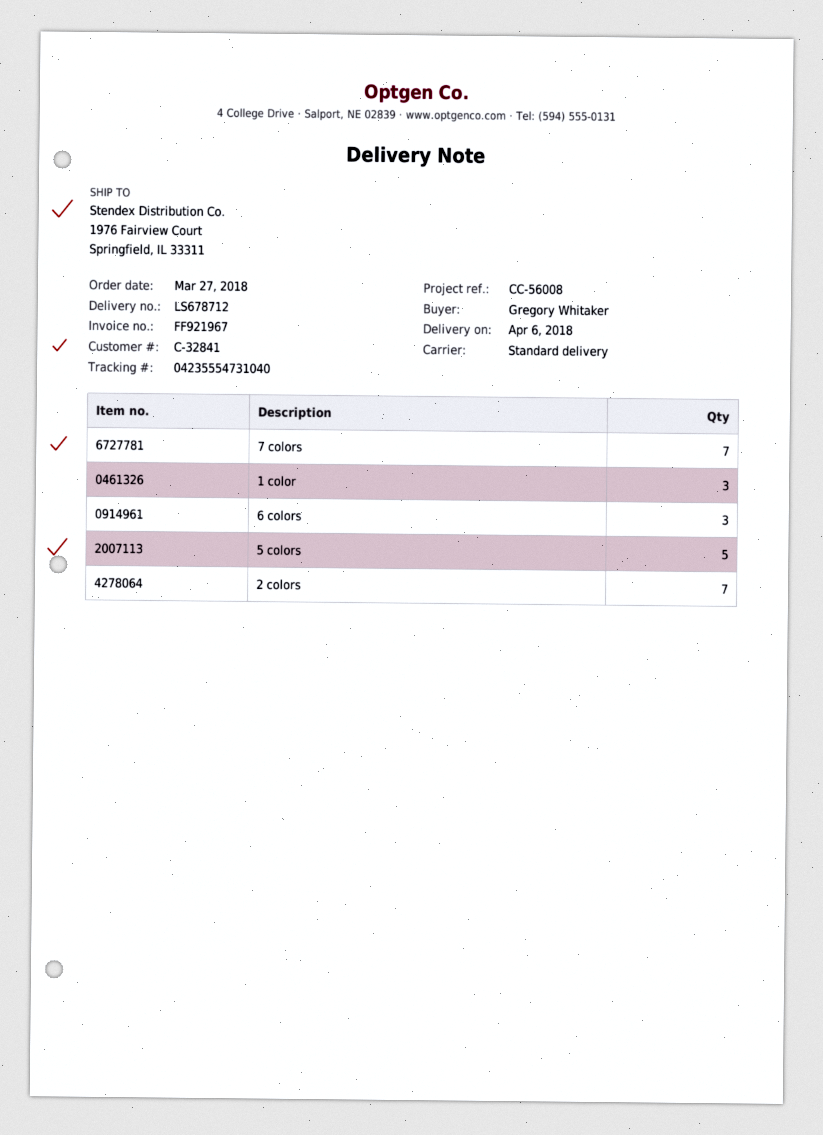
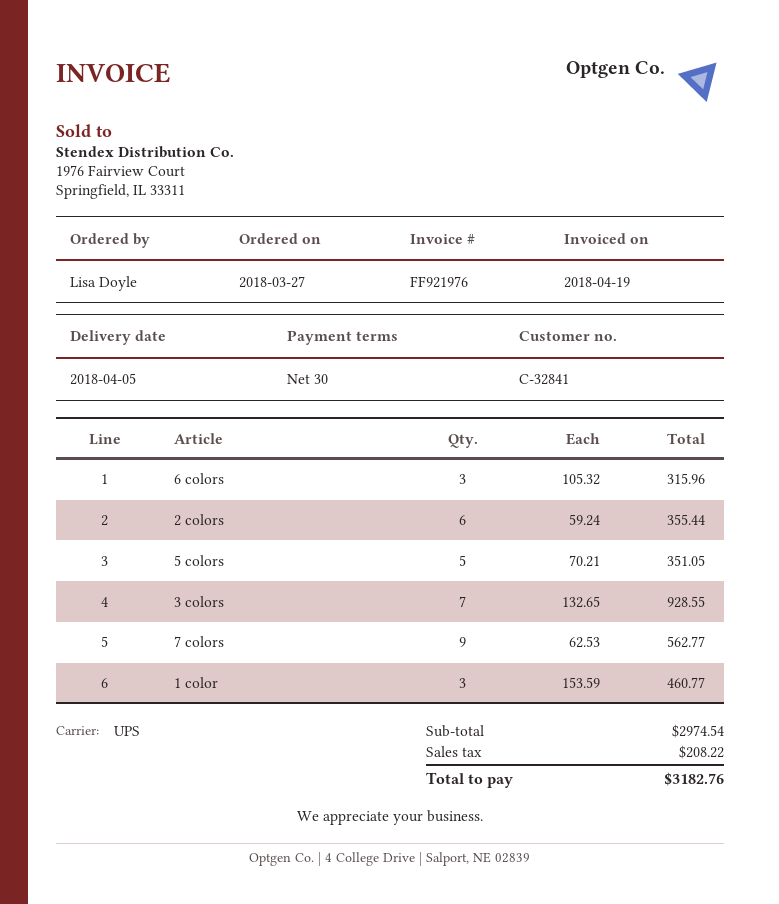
delivery date: 2018-04-06 -> 2018-04-05
invoice number: FF921967 -> FF921976
ordered by: Gregory Whitaker -> Lisa Doyle
shipping method: standard -> UPS
7 colors: 7 -> 9
2 colors: 7 -> 6
3 colors: none -> 7

